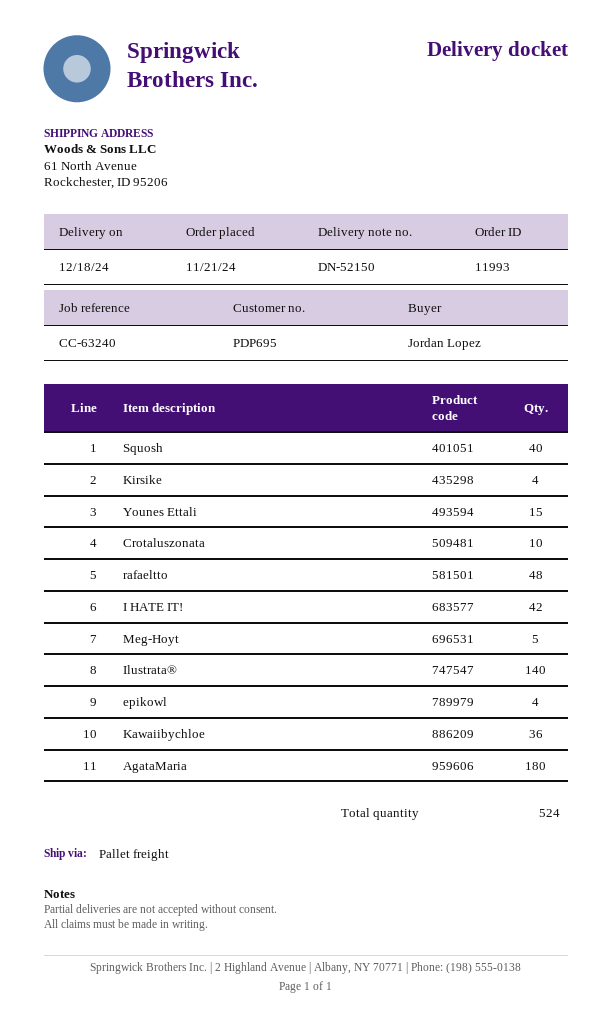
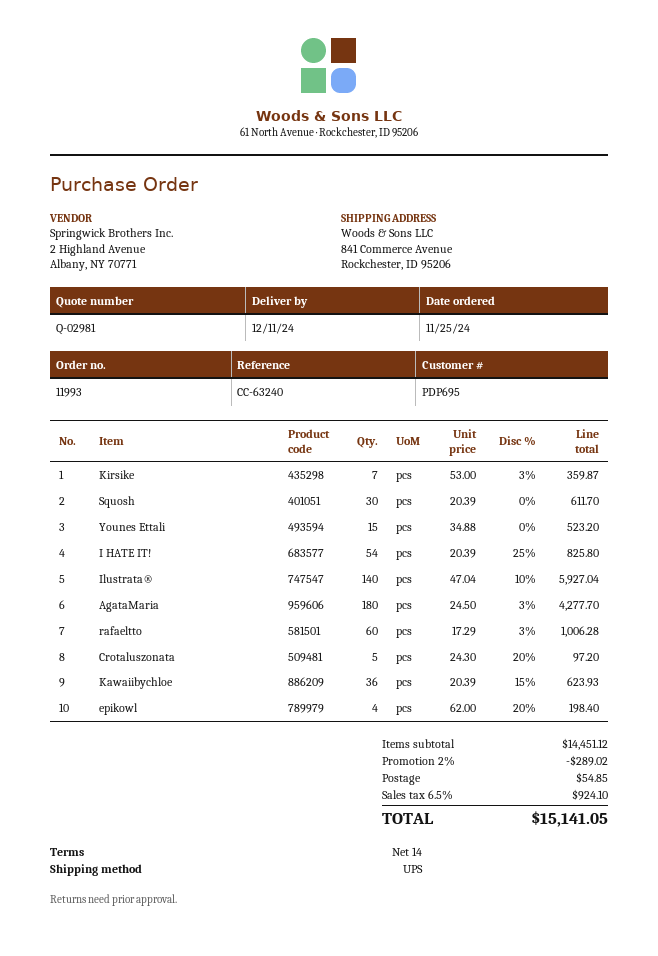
order date: 2024-11-21 -> 2024-11-25
delivery date: 2024-12-18 -> 2024-12-11
shipping method: pallet freight -> UPS
ship to: 61 North Avenue, Rockchester, ID 95206 -> 841 Commerce Avenue, Rockchester, ID 95206
Squosh: 40 -> 30
Kirsike: 4 -> 7
Crotaluszonata: 10 -> 5
rafaeltto: 48 -> 60
I HATE IT!: 42 -> 54
Meg-Hoyt: 5 -> none

